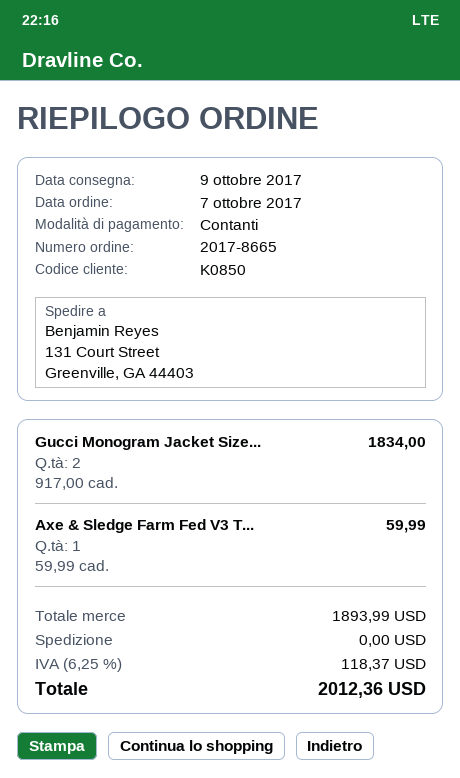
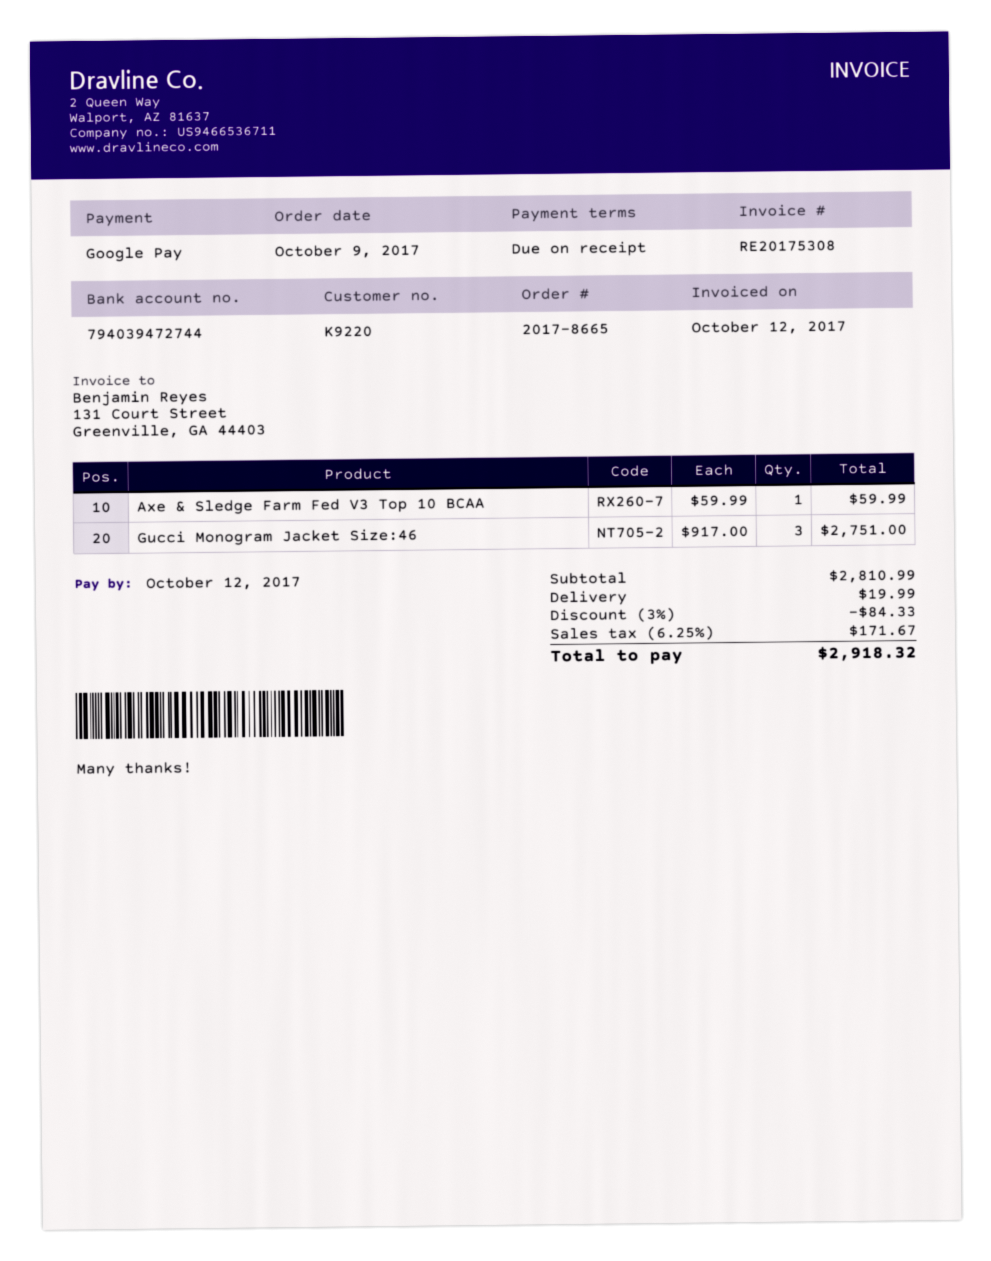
order date: 2017-10-07 -> 2017-10-09
customer number: K0850 -> K9220
payment method: cash -> Google Pay
Gucci Monogram Jacket Size...: 2 x 917.00 = 1834.00 -> 3 x 917.00 = 2751.00
subtotal: 1893.99 -> 2810.99
discount: none -> 3% = 84.33
shipping: 0.00 -> 19.99
tax: 6.25% = 118.37 -> 6.25% = 171.67
total: 2012.36 -> 2918.32

